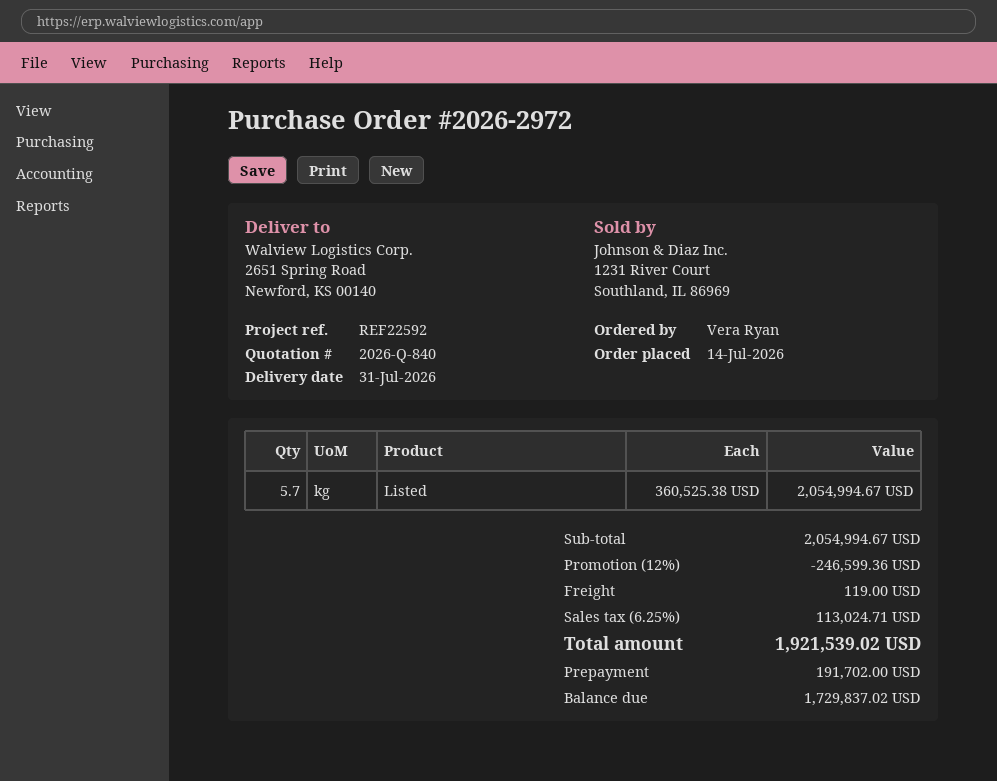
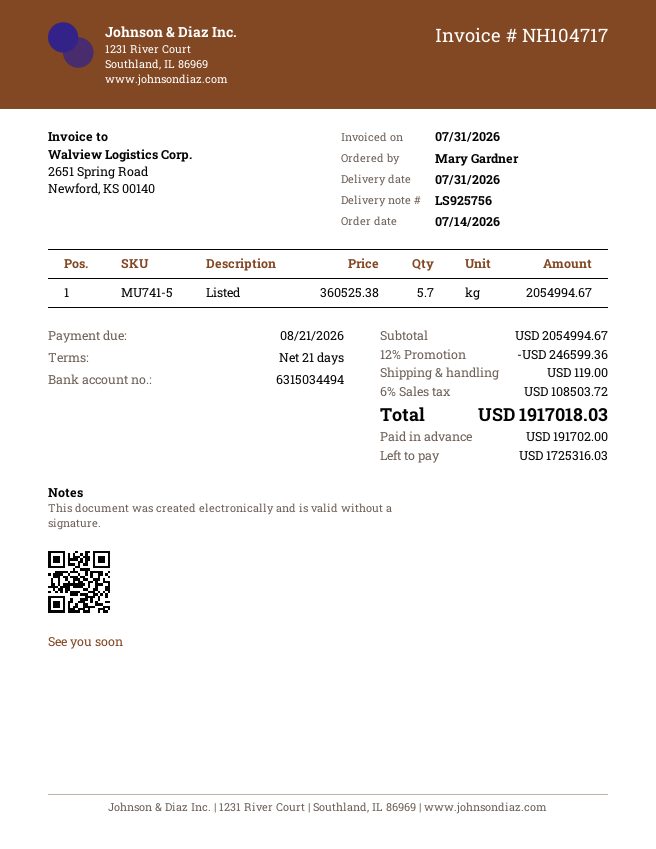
ordered by: Vera Ryan -> Mary Gardner
tax: 6.25% = 113024.71 -> 6% = 108503.72
total: 1921539.02 -> 1917018.03
balance: 1729837.02 -> 1725316.03

